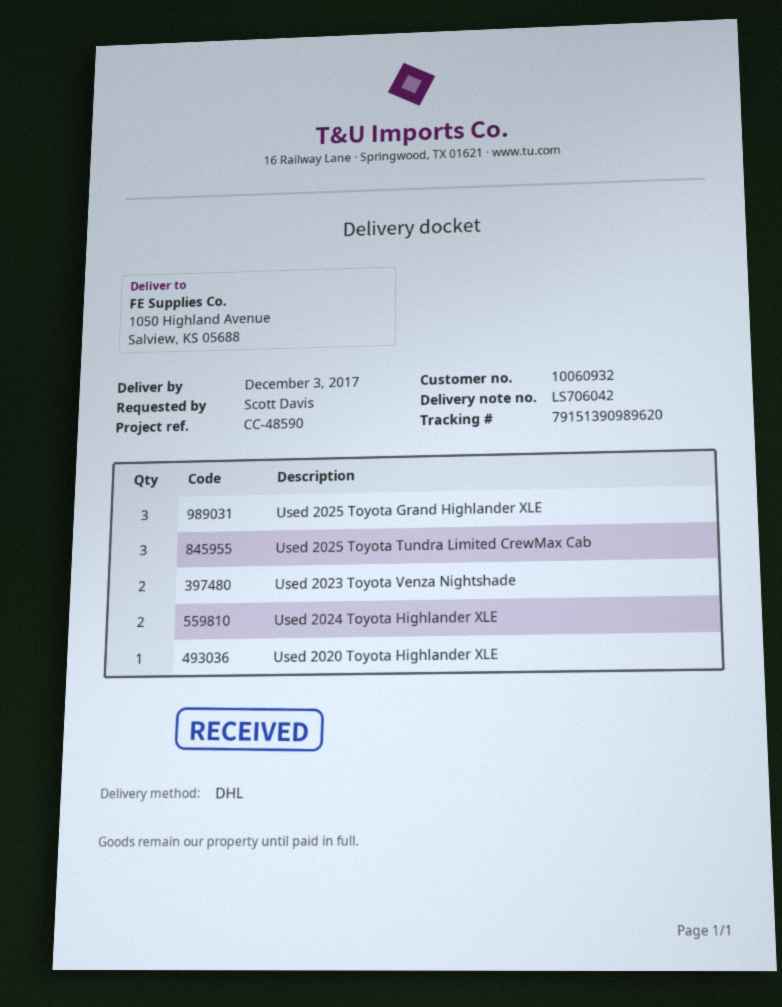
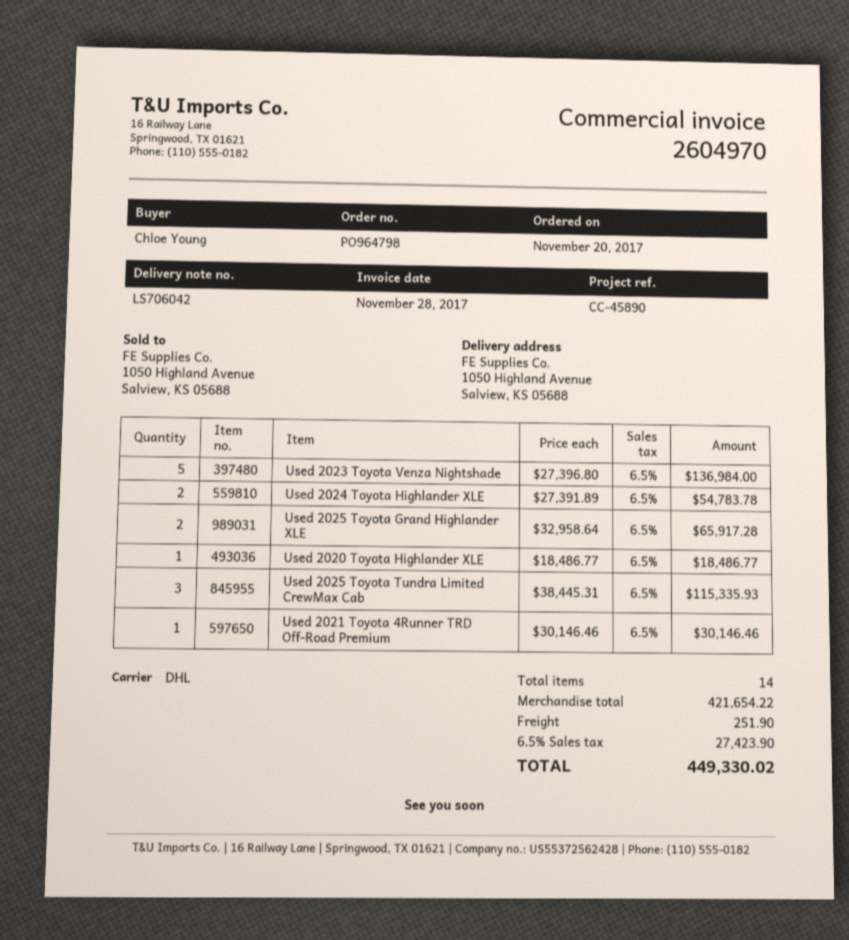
reference: CC-48590 -> CC-45890
ordered by: Scott Davis -> Chloe Young
Used 2025 Toyota Grand Highlander XLE: 3 -> 2
Used 2023 Toyota Venza Nightshade: 2 -> 5
Used 2021 Toyota 4Runner TRD Off-Road Premium: none -> 1

